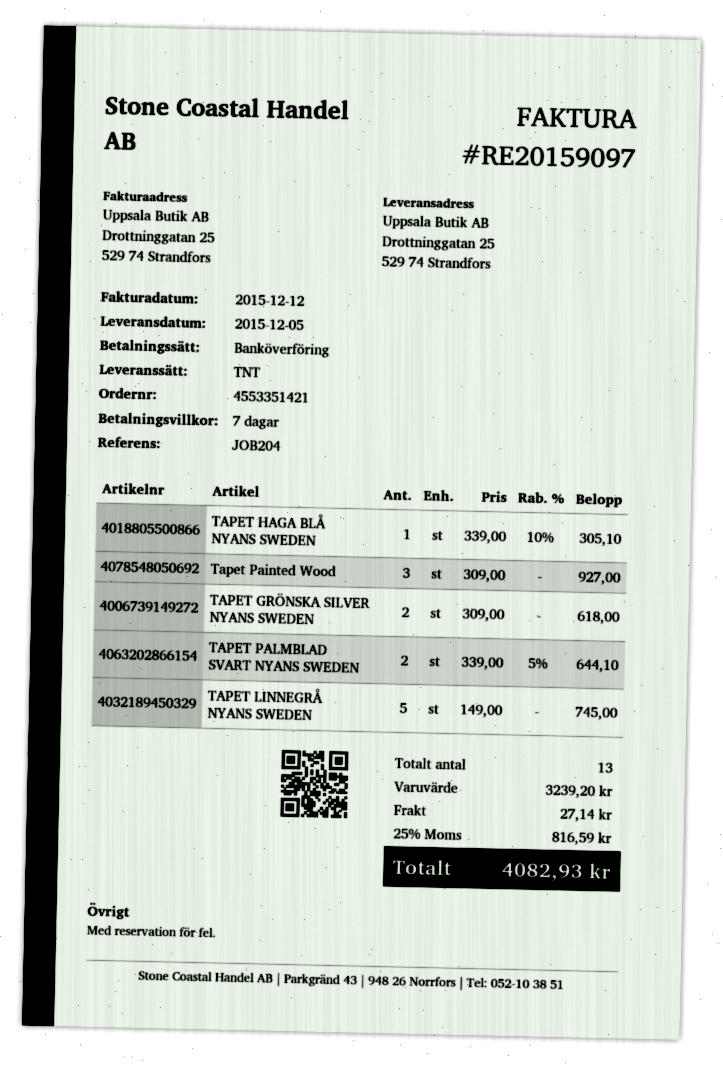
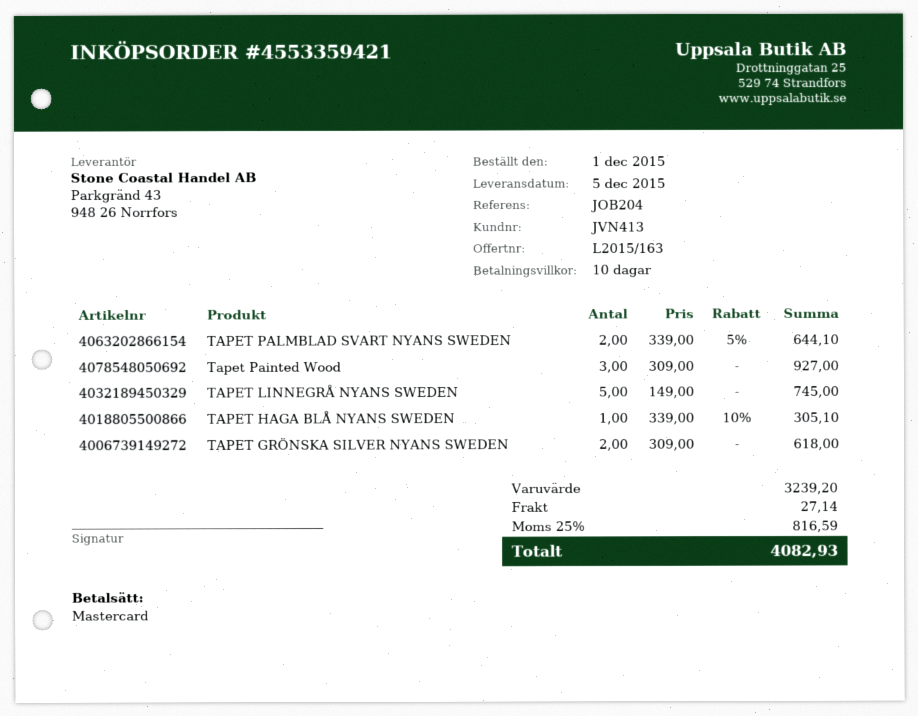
order number: 4553351421 -> 4553359421
payment terms: 7 days -> 10 days
payment method: bank transfer -> Mastercard

